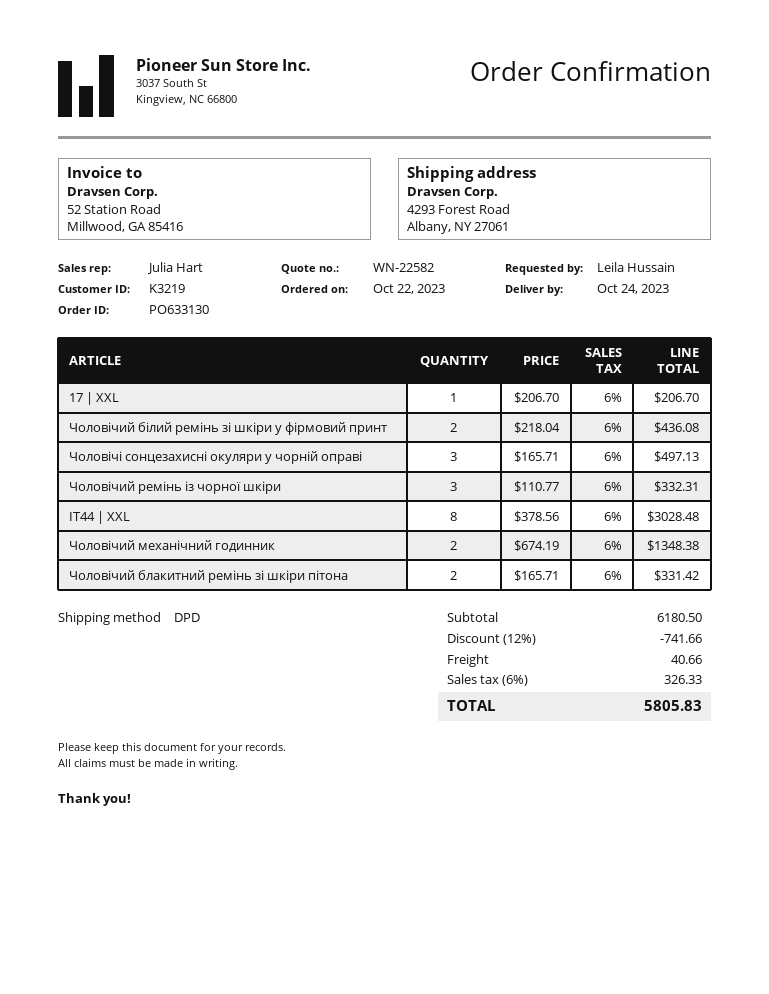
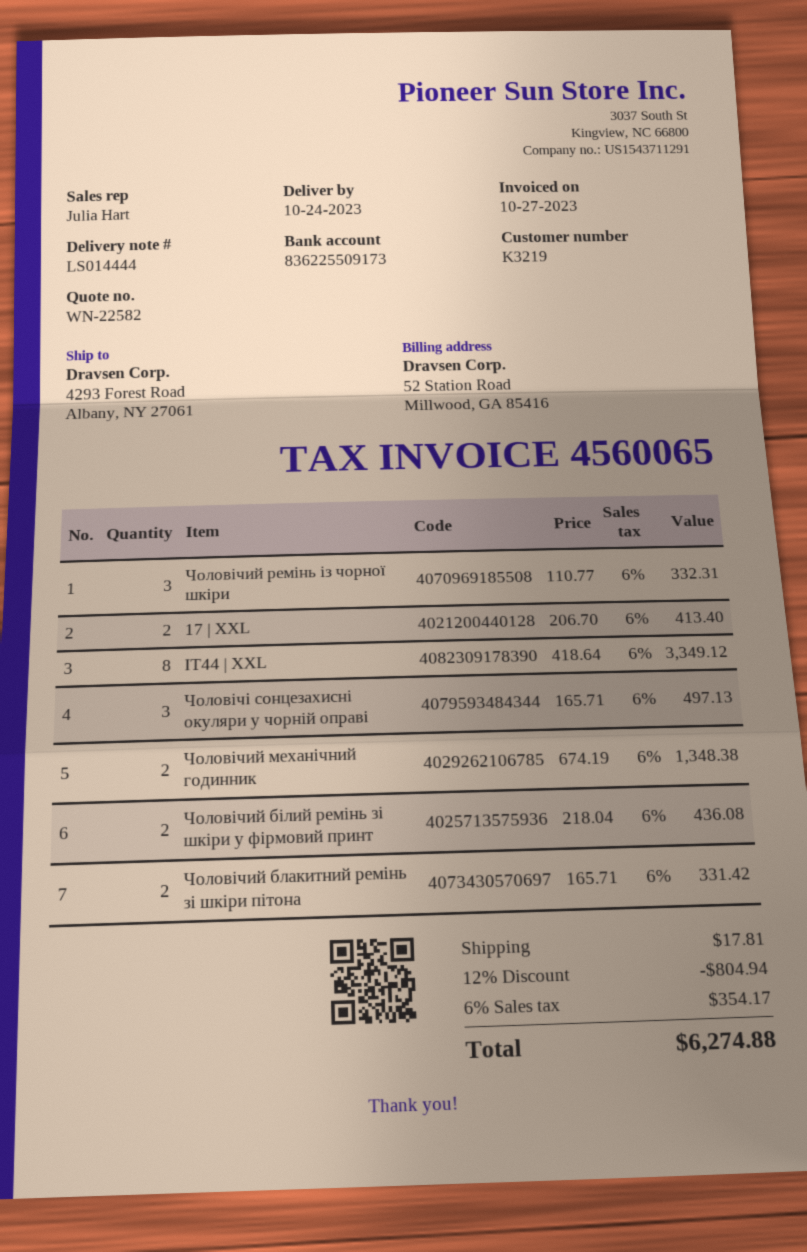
17 | XXL: 1 x 206.70 = 206.70 -> 2 x 206.70 = 413.40
IT44 | XXL: 8 x 378.56 = 3028.48 -> 8 x 418.64 = 3349.12
discount: 12% = 741.66 -> 12% = 804.94
shipping: 40.66 -> 17.81
tax: 6% = 326.33 -> 6% = 354.17
total: 5805.83 -> 6274.88

